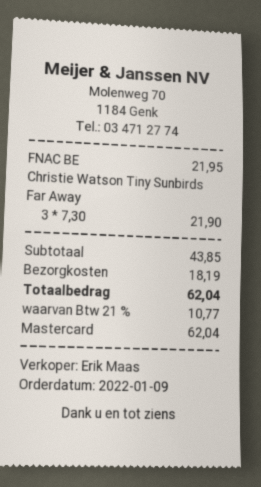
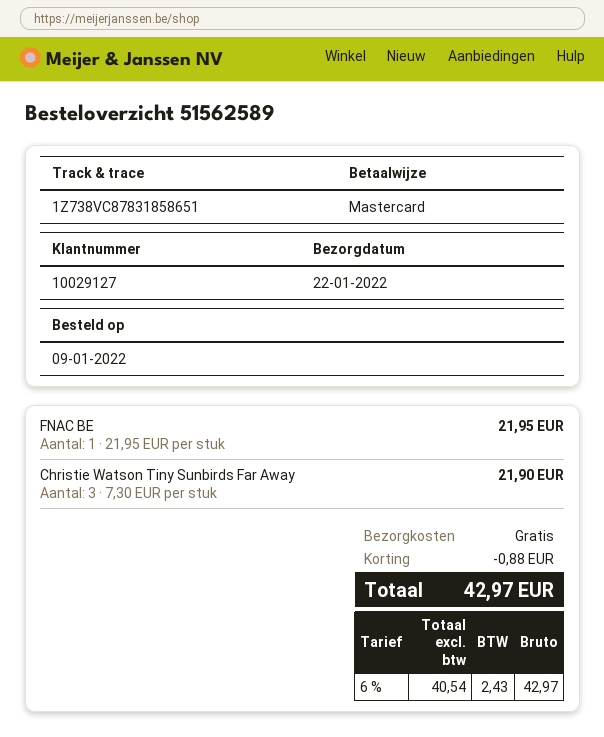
discount: none -> 0.88
shipping: 18.19 -> 0.00
tax: 21% = 10.77 -> 6% = 2.43
total: 62.04 -> 42.97

